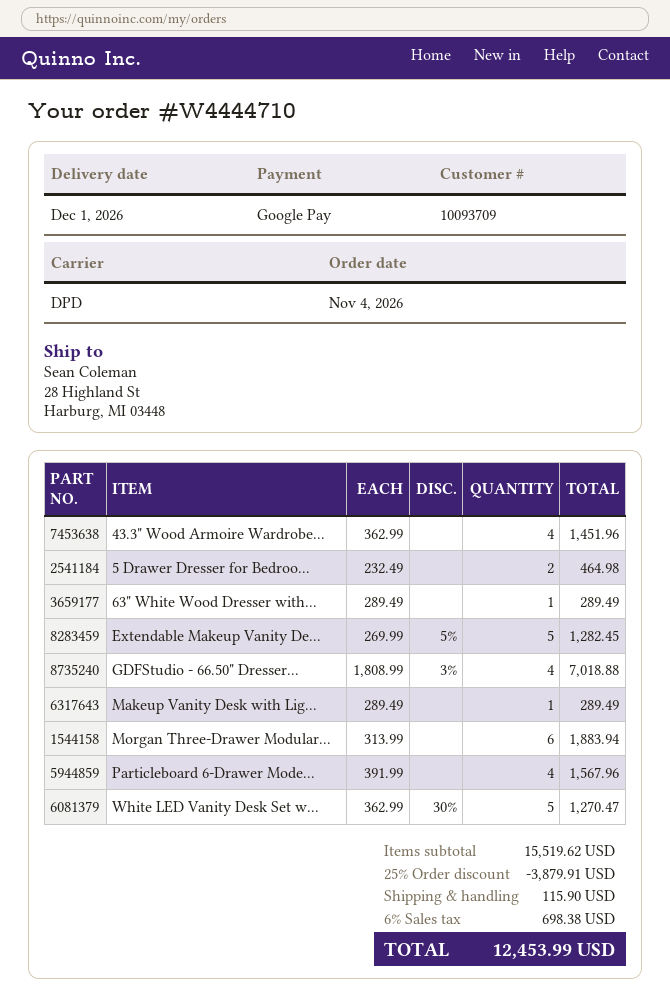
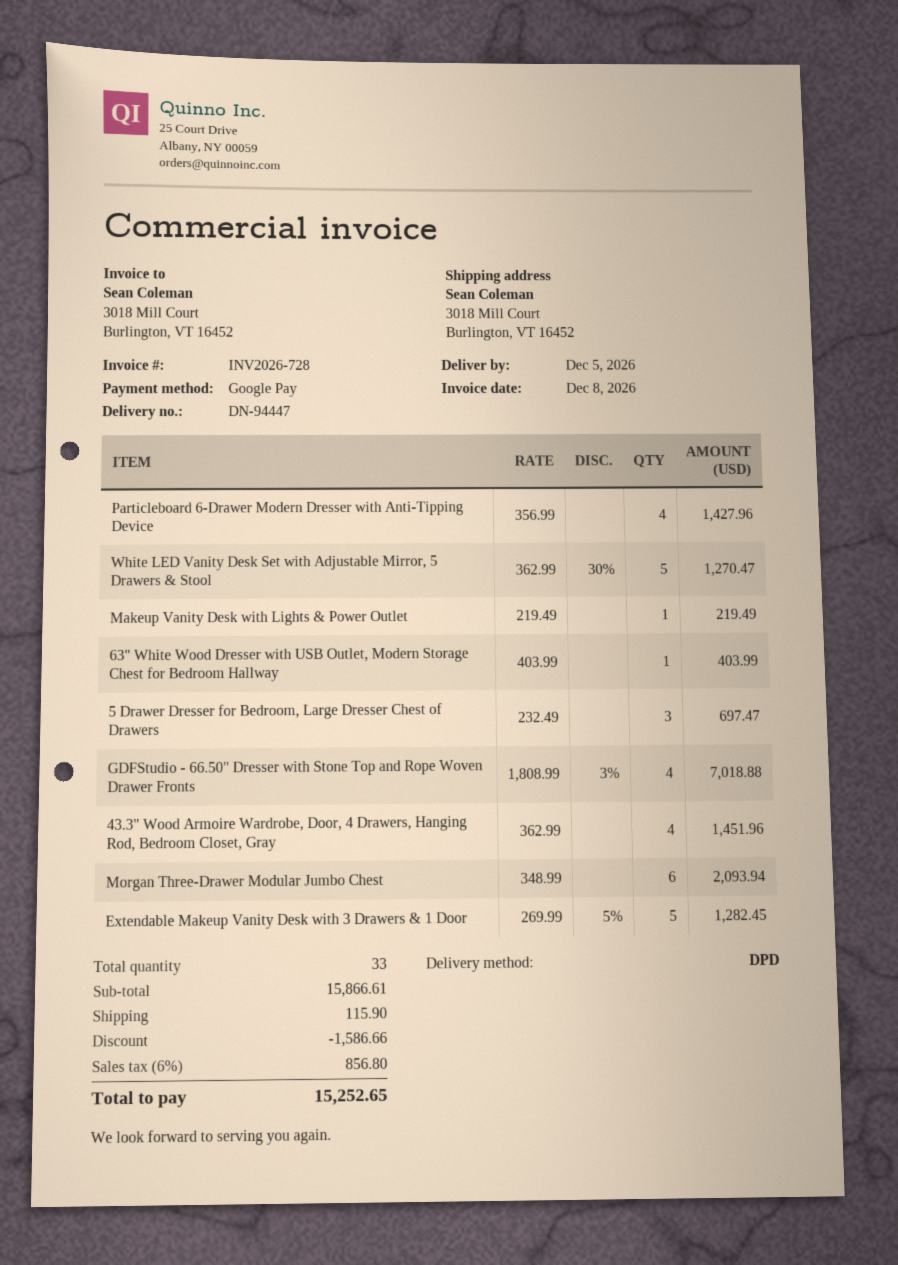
delivery date: 2026-12-01 -> 2026-12-05
ship to: 28 Highland St, Harburg, MI 03448 -> 3018 Mill Court, Burlington, VT 16452
5 Drawer Dresser for Bedroo...: 2 x 232.49 = 464.98 -> 3 x 232.49 = 697.47
63" White Wood Dresser with...: 1 x 289.49 = 289.49 -> 1 x 403.99 = 403.99
Makeup Vanity Desk with Lig...: 1 x 289.49 = 289.49 -> 1 x 219.49 = 219.49
Morgan Three-Drawer Modular...: 6 x 313.99 = 1883.94 -> 6 x 348.99 = 2093.94
Particleboard 6-Drawer Mode...: 4 x 391.99 = 1567.96 -> 4 x 356.99 = 1427.96
subtotal: 15519.62 -> 15866.61
discount: 3879.91 -> 1586.66
tax: 6% = 698.38 -> 6% = 856.80
total: 12453.99 -> 15252.65

